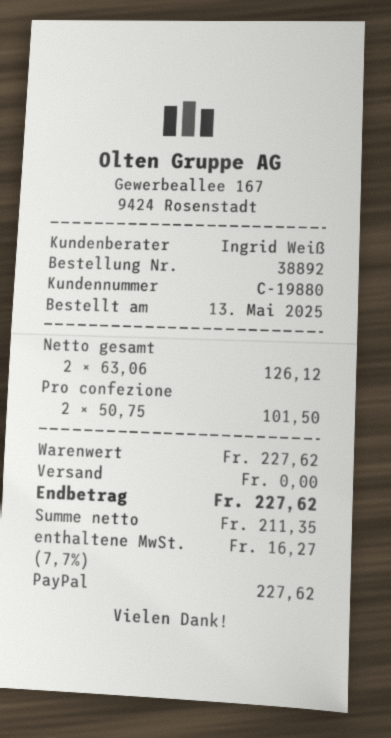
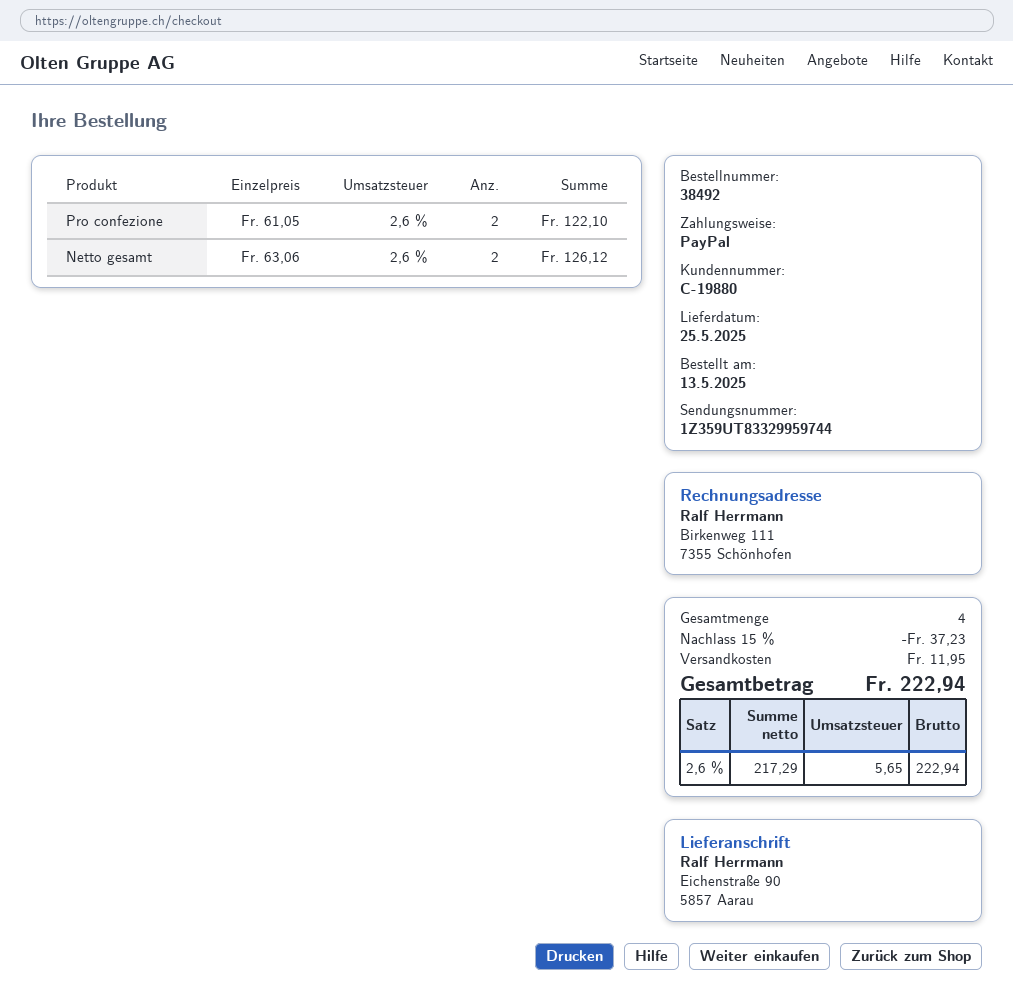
order number: 38892 -> 38492
Pro confezione: 2 x 50.75 = 101.50 -> 2 x 61.05 = 122.10
discount: none -> 15% = 37.23
shipping: 0.00 -> 11.95
net: 211.35 -> 217.29
tax: 7.7% = 16.27 -> 2.6% = 5.65
total: 227.62 -> 222.94

